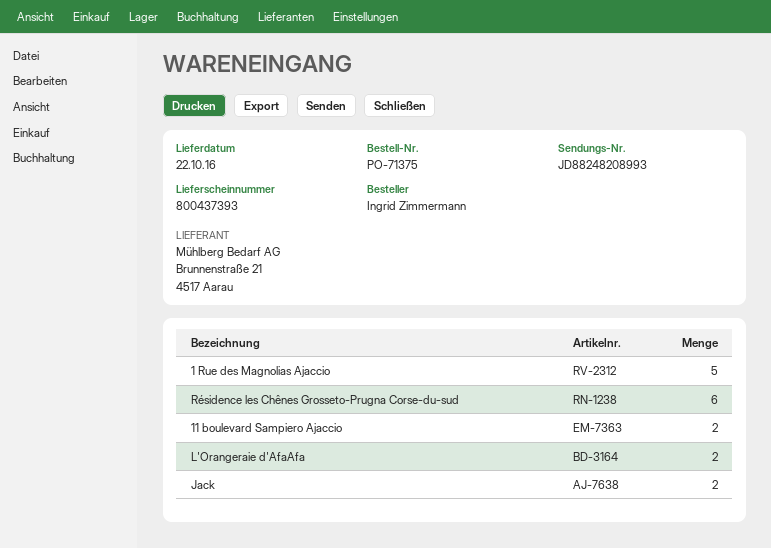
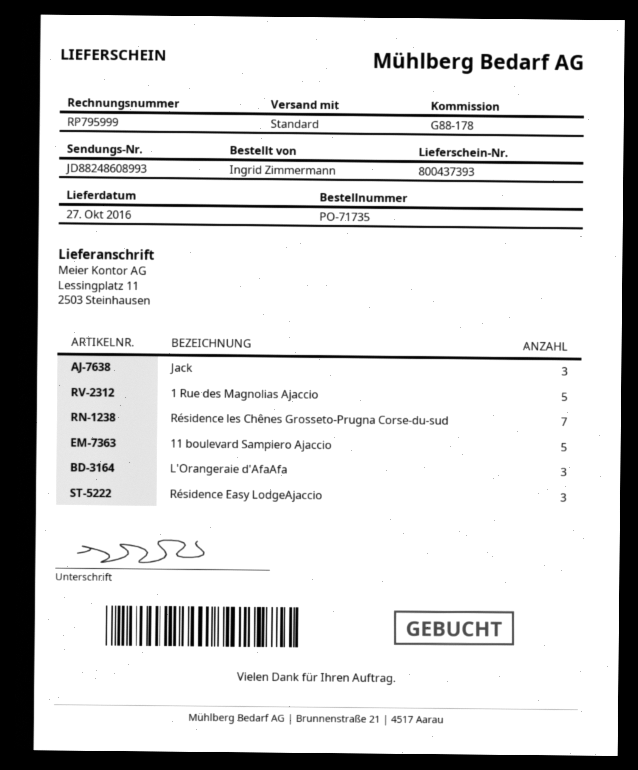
order number: PO-71375 -> PO-71735
delivery date: 2016-10-22 -> 2016-10-27
tracking number: JD88248208993 -> JD88248608993
Résidence les Chênes Grosseto-Prugna Corse-du-sud: 6 -> 7
11 boulevard Sampiero Ajaccio: 2 -> 5
L'Orangeraie d'AfaAfa: 2 -> 3
Jack: 2 -> 3
Résidence Easy LodgeAjaccio: none -> 3

